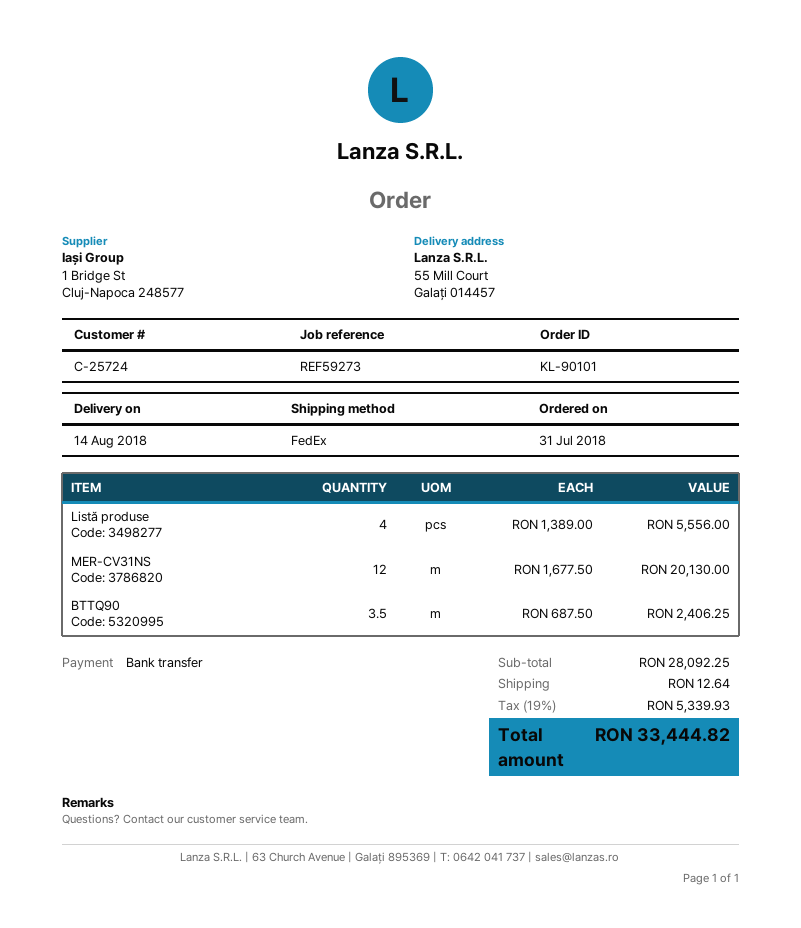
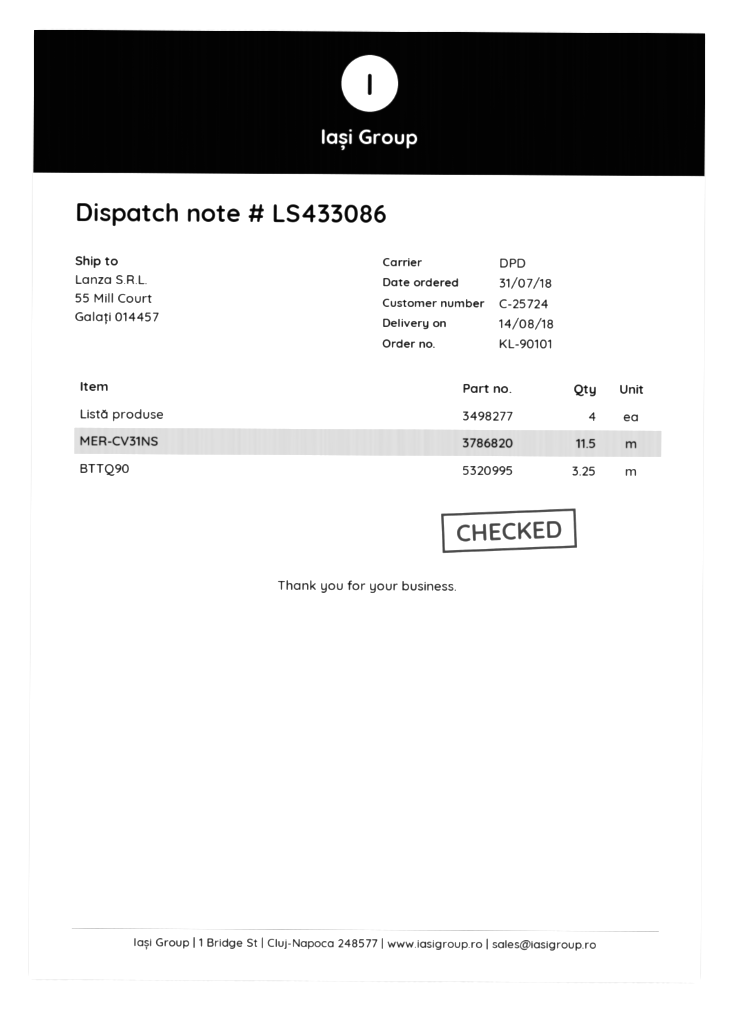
shipping method: FedEx -> DPD
MER-CV31NS: 12 -> 11.5
BTTQ90: 3.5 -> 3.25

